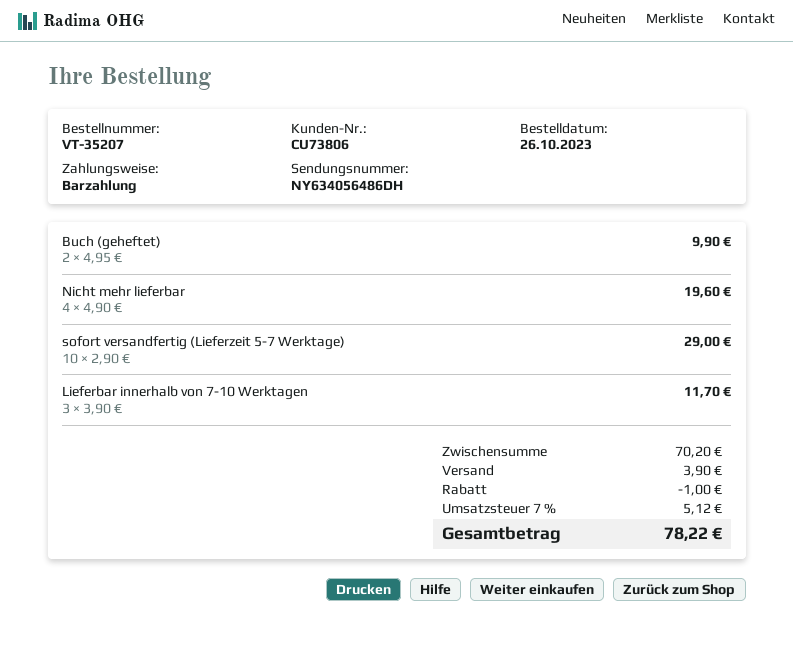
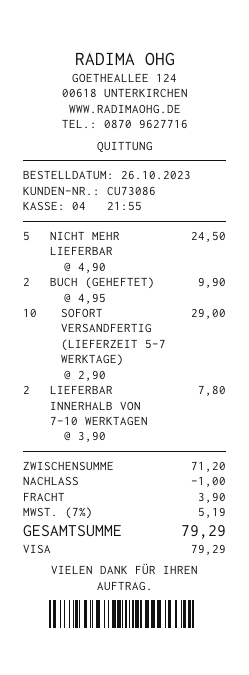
customer number: CU73806 -> CU73086
payment method: cash -> Visa
Nicht mehr lieferbar: 4 x 4.90 = 19.60 -> 5 x 4.90 = 24.50
Lieferbar innerhalb von 7-10 Werktagen: 3 x 3.90 = 11.70 -> 2 x 3.90 = 7.80
subtotal: 70.20 -> 71.20
tax: 7% = 5.12 -> 7% = 5.19
total: 78.22 -> 79.29

